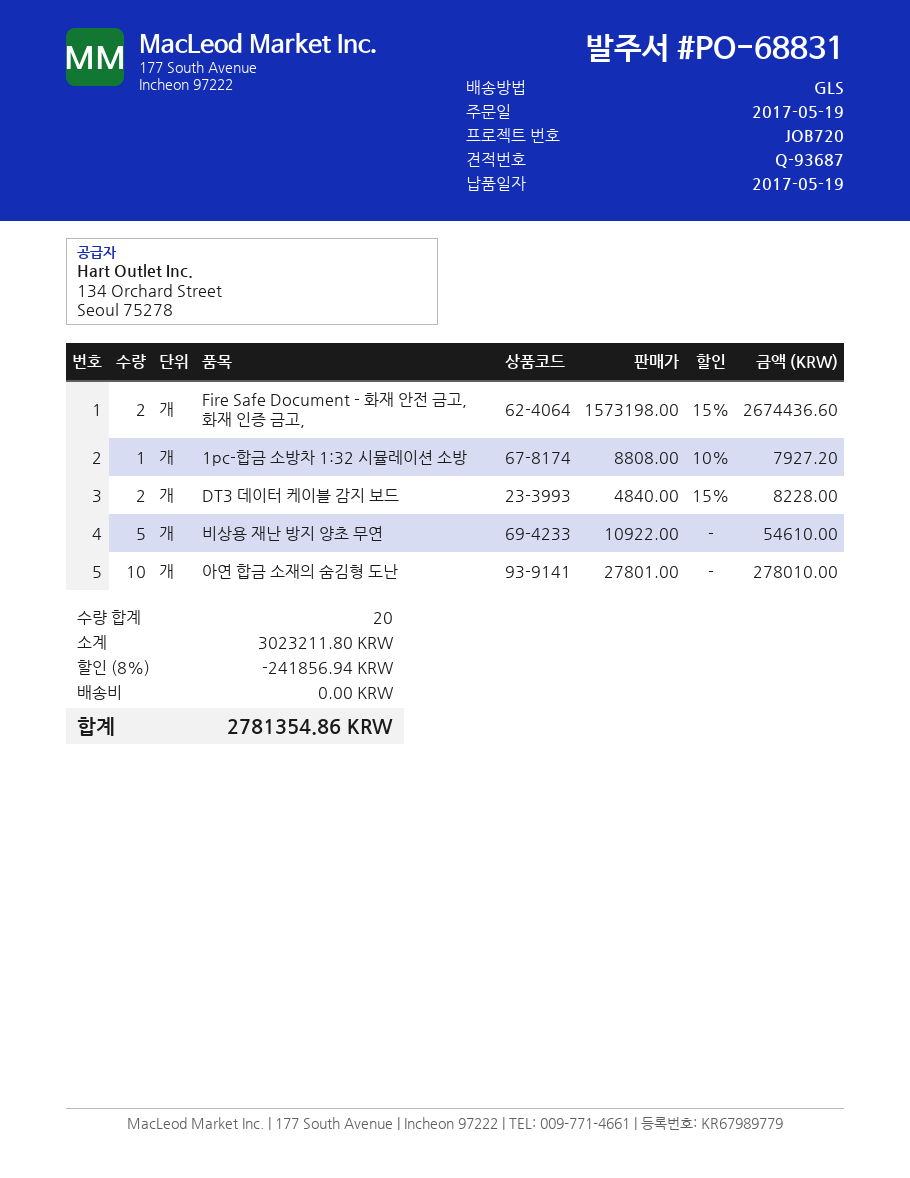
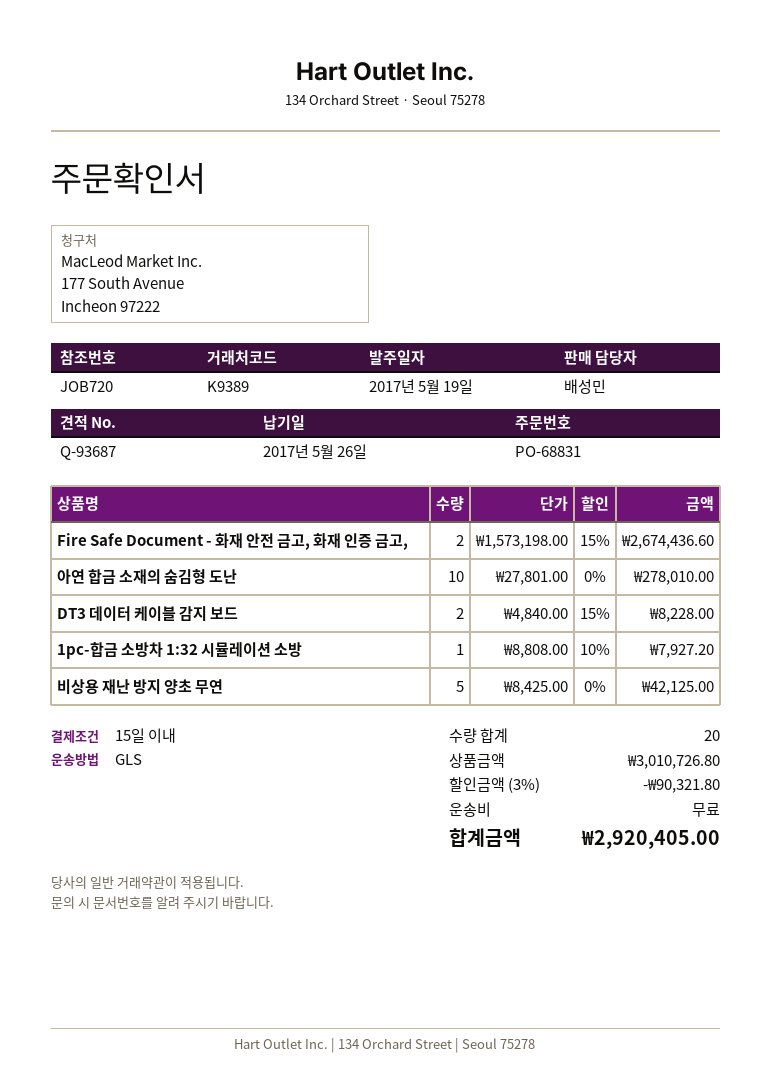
delivery date: 2017-05-19 -> 2017-05-26
비상용 재난 방지 양초 무연: 5 x 10922.00 = 54610.00 -> 5 x 8425.00 = 42125.00
subtotal: 3023211.80 -> 3010726.80
discount: 8% = 241856.94 -> 3% = 90321.80
total: 2781354.86 -> 2920405.00

